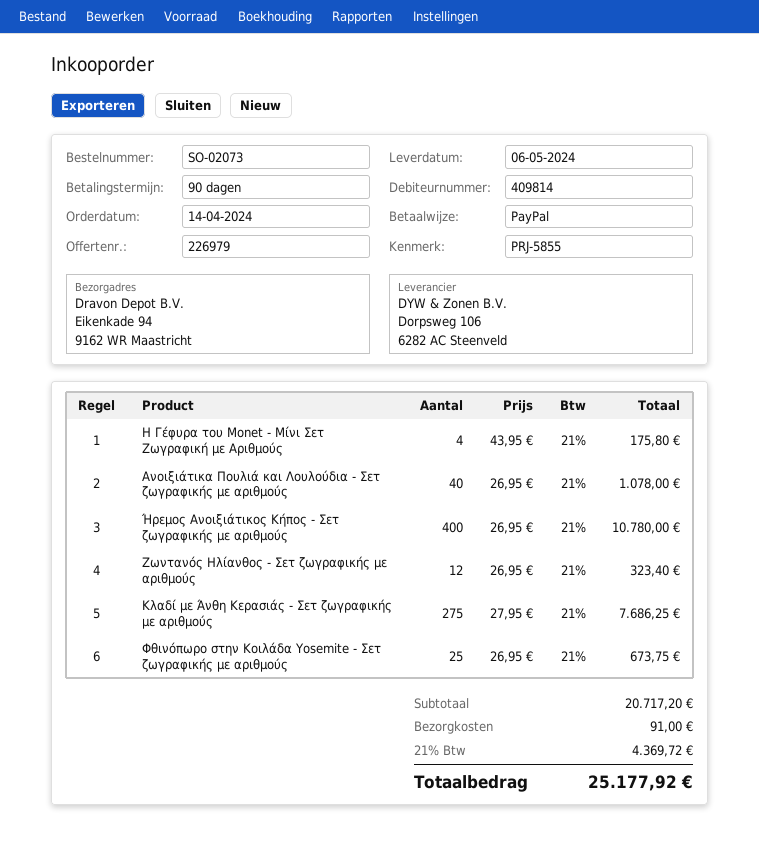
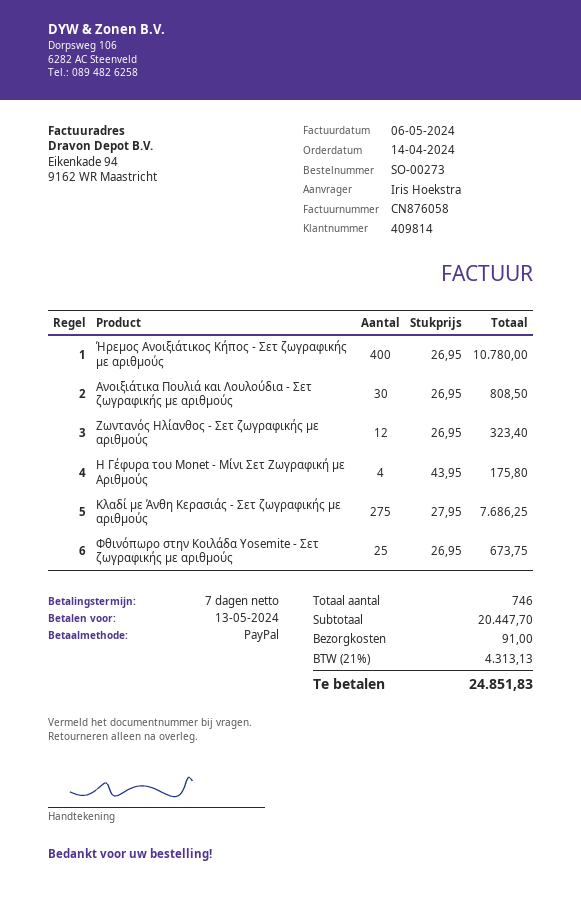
order number: SO-02073 -> SO-00273
payment terms: 90 days -> 7 days
Ανοιξιάτικα Πουλιά και Λουλούδια - Σετ ζωγραφικής με αριθμούς: 40 x 26.95 = 1078.00 -> 30 x 26.95 = 808.50
subtotal: 20717.20 -> 20447.70
tax: 21% = 4369.72 -> 21% = 4313.13
total: 25177.92 -> 24851.83

